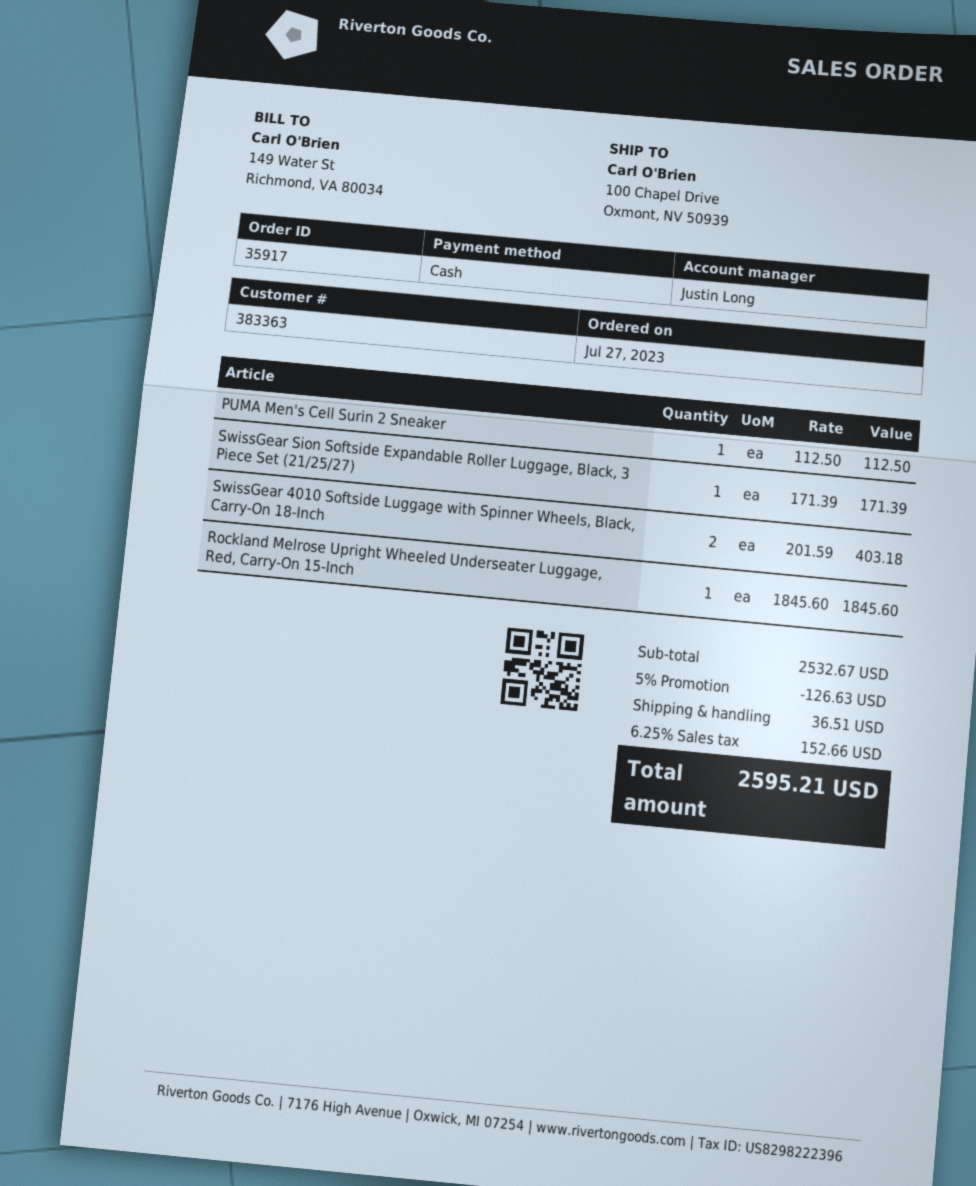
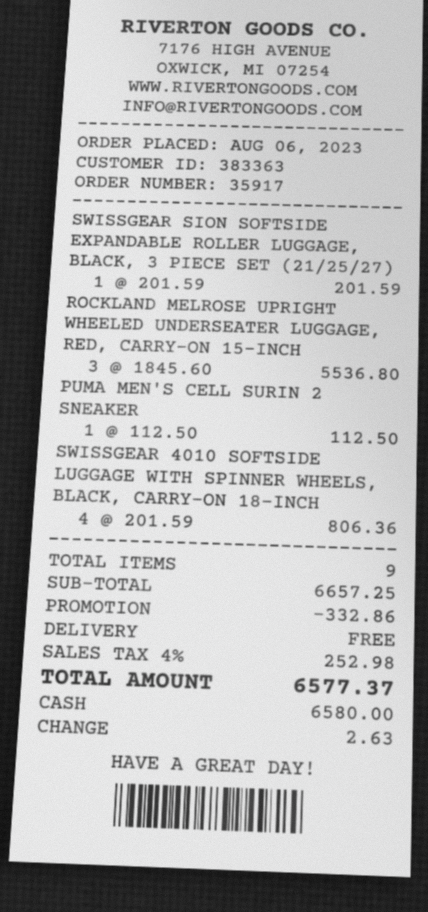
order date: 2023-07-27 -> 2023-08-06
SwissGear Sion Softside Expandable Roller Luggage, Black, 3 Piece Set (21/25/27): 1 x 171.39 = 171.39 -> 1 x 201.59 = 201.59
SwissGear 4010 Softside Luggage with Spinner Wheels, Black, Carry-On 18-Inch: 2 x 201.59 = 403.18 -> 4 x 201.59 = 806.36
Rockland Melrose Upright Wheeled Underseater Luggage, Red, Carry-On 15-Inch: 1 x 1845.60 = 1845.60 -> 3 x 1845.60 = 5536.80
subtotal: 2532.67 -> 6657.25
discount: 126.63 -> 332.86
shipping: 36.51 -> 0.00
tax: 6.25% = 152.66 -> 4% = 252.98
total: 2595.21 -> 6577.37

